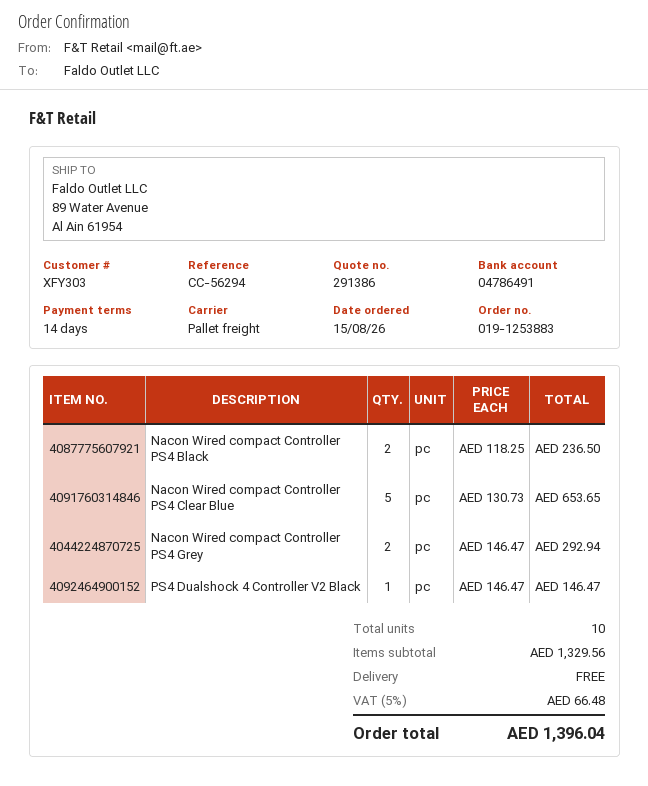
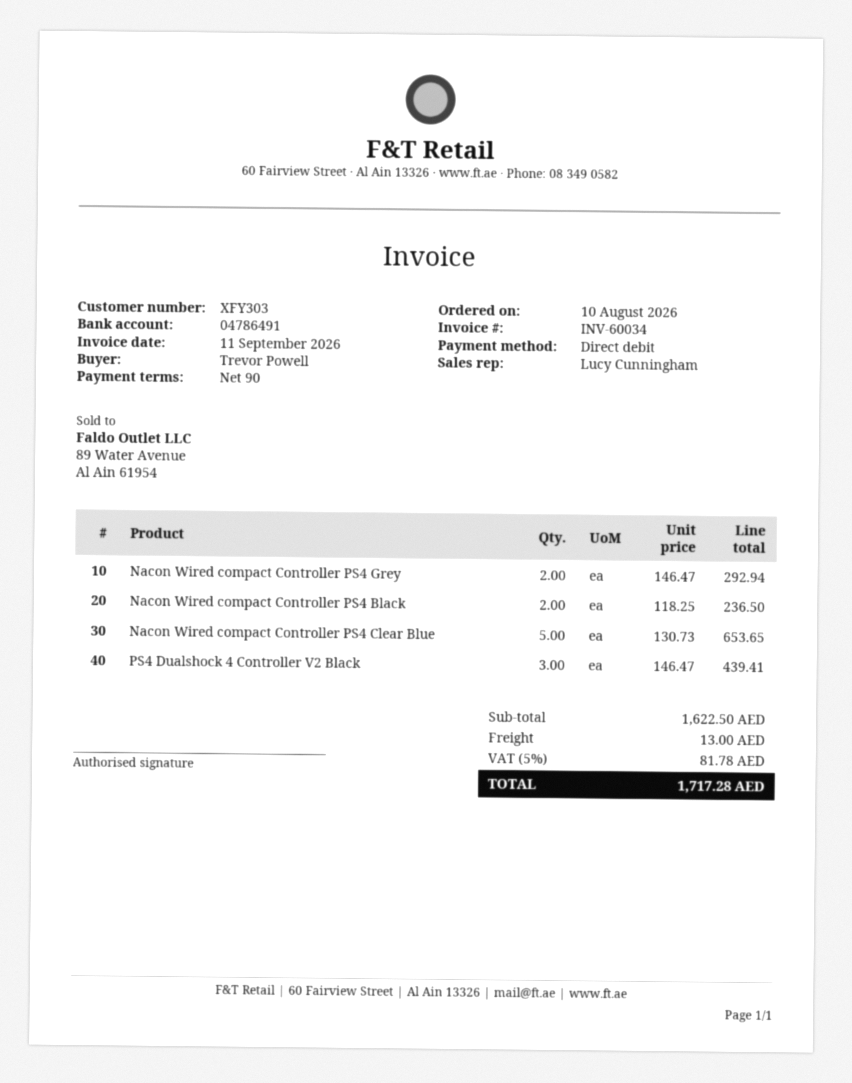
order date: 2026-08-15 -> 2026-08-10
payment terms: 14 days -> 90 days
PS4 Dualshock 4 Controller V2 Black: 1 x 146.47 = 146.47 -> 3 x 146.47 = 439.41
subtotal: 1329.56 -> 1622.50
shipping: 0.00 -> 13.00
tax: 5% = 66.48 -> 5% = 81.78
total: 1396.04 -> 1717.28

